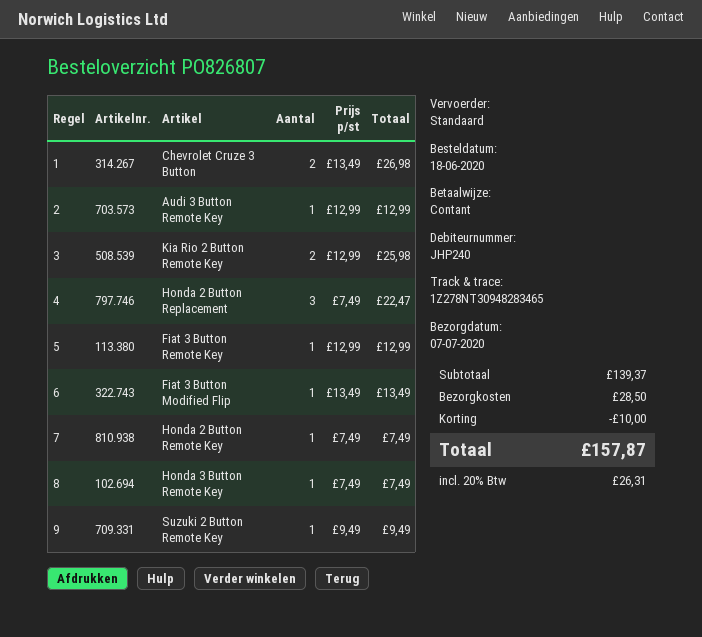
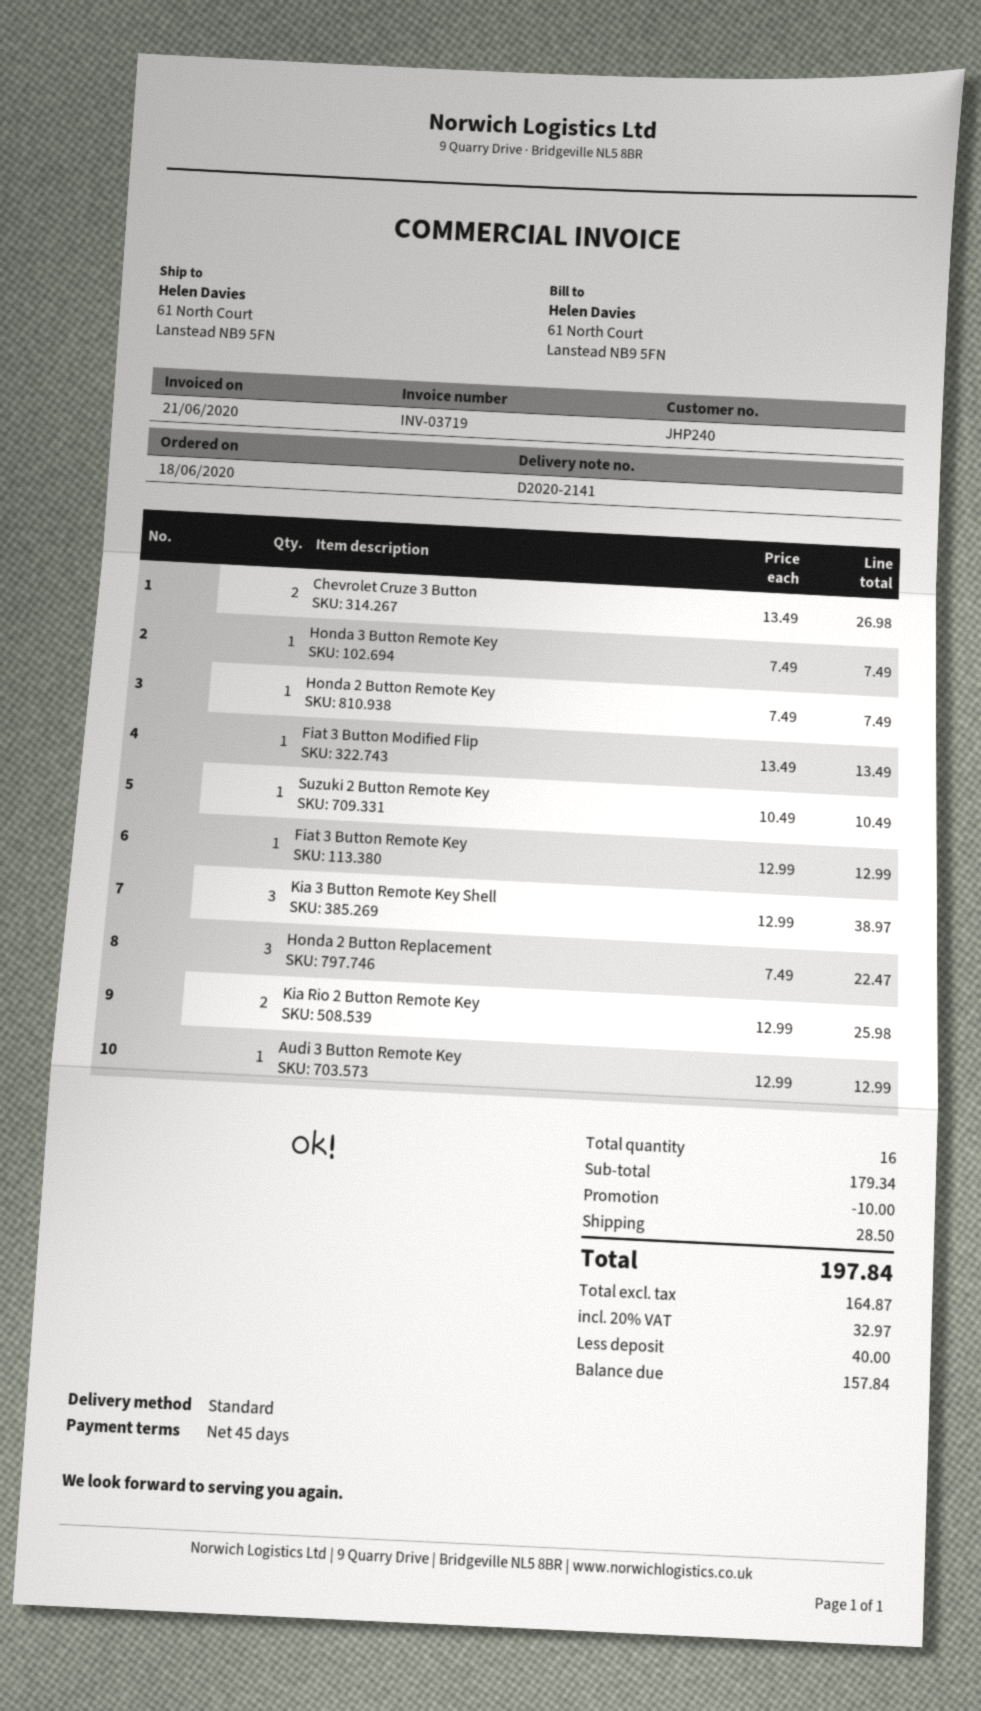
Suzuki 2 Button Remote Key: 1 x 9.49 = 9.49 -> 1 x 10.49 = 10.49
Kia 3 Button Remote Key Shell: none -> 3 x 12.99 = 38.97
subtotal: 139.37 -> 179.34
tax: 20% = 26.31 -> 20% = 32.97
total: 157.87 -> 197.84

